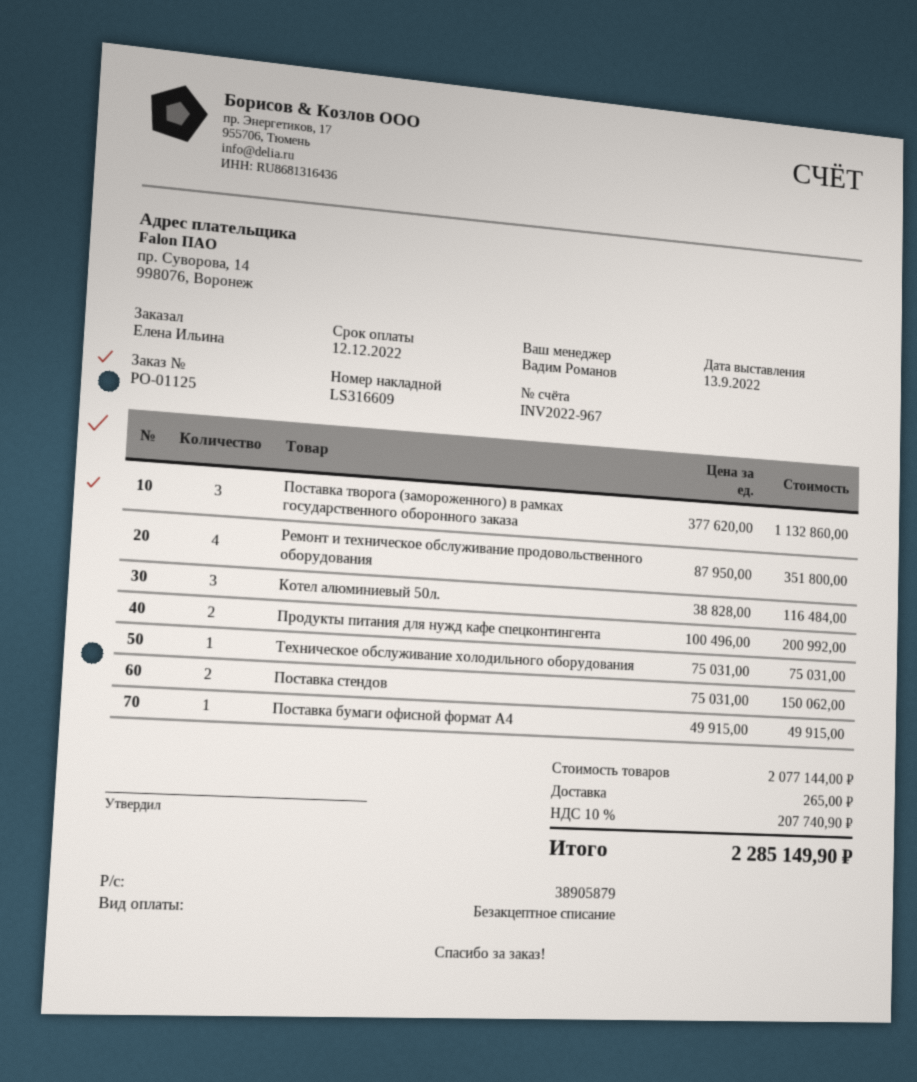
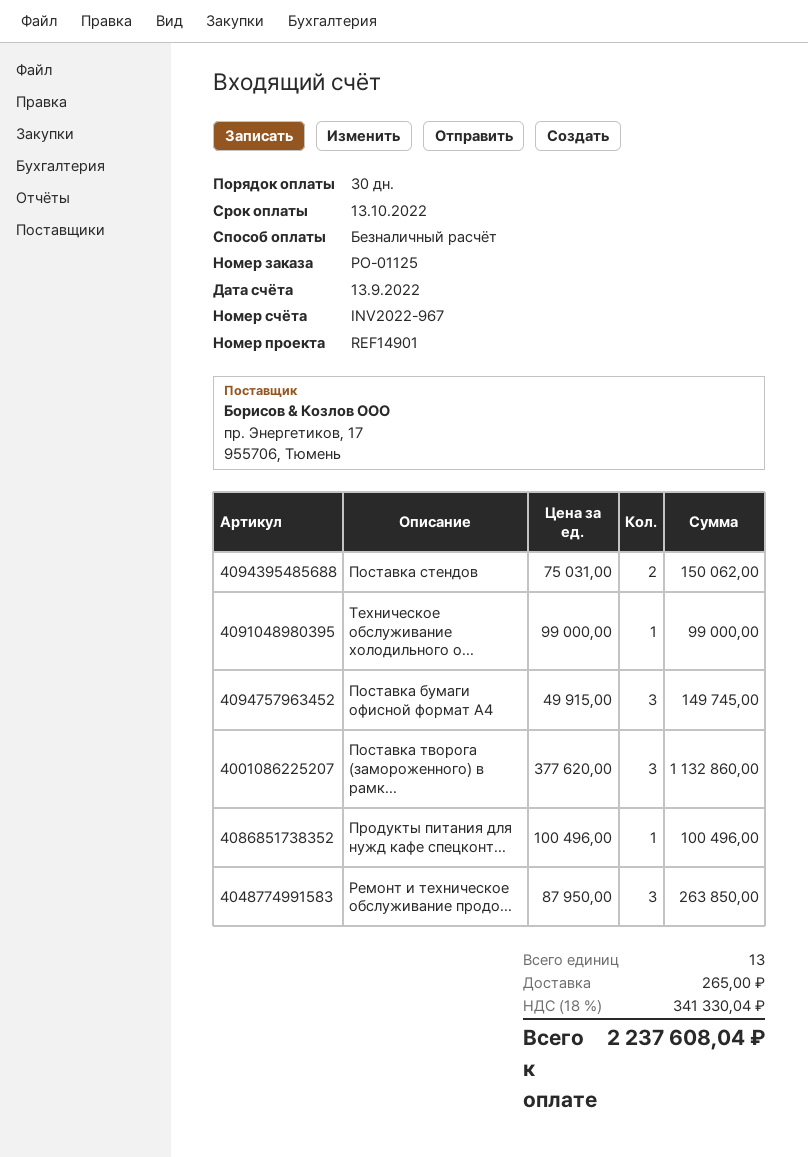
due date: 2022-12-12 -> 2022-10-13
payment method: direct debit -> bank transfer
Ремонт и техническое обслуживание продовольственного оборудования: 4 x 87950.00 = 351800.00 -> 3 x 87950.00 = 263850.00
Котел алюминиевый 50л.: 3 x 38828.00 = 116484.00 -> none
Продукты питания для нужд кафе спецконтингента: 2 x 100496.00 = 200992.00 -> 1 x 100496.00 = 100496.00
Техническое обслуживание холодильного оборудования: 1 x 75031.00 = 75031.00 -> 1 x 99000.00 = 99000.00
Поставка бумаги офисной формат А4: 1 x 49915.00 = 49915.00 -> 3 x 49915.00 = 149745.00
tax: 10% = 207740.90 -> 18% = 341330.04
total: 2285149.90 -> 2237608.04

